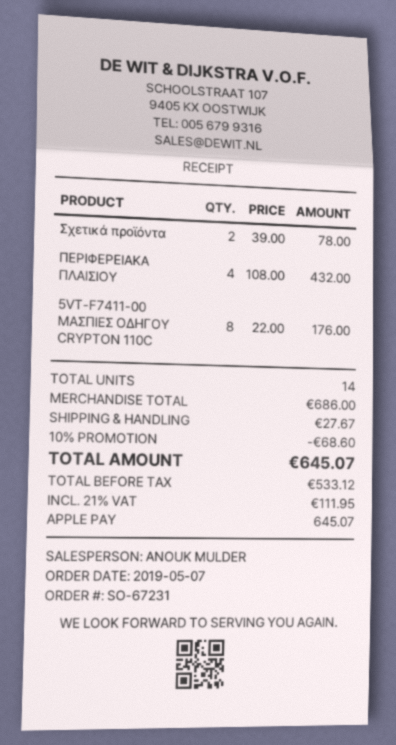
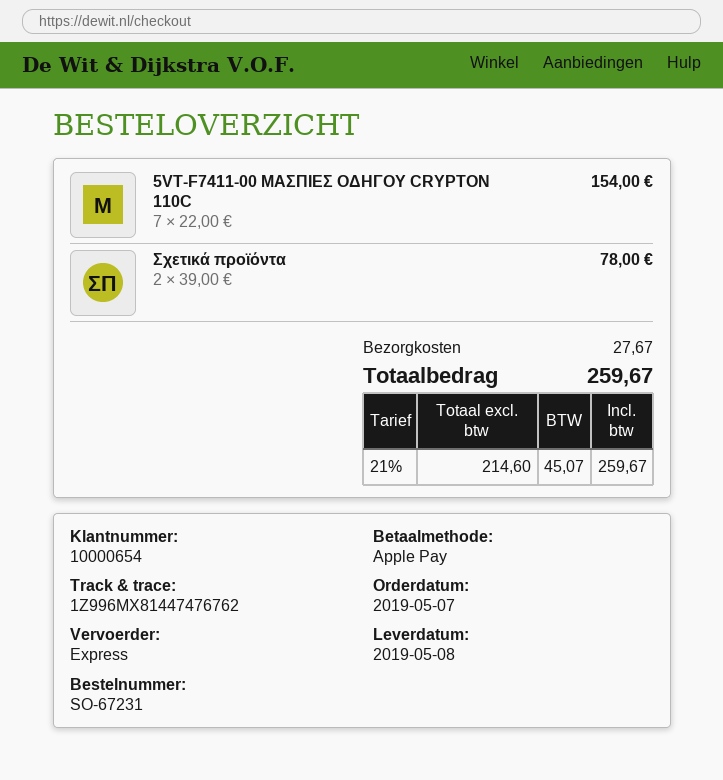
ΠΕΡΙΦΕΡΕΙΑΚΑ ΠΛΑΙΣΙΟΥ: 4 x 108.00 = 432.00 -> none
5VT-F7411-00 ΜΑΣΠΙΕΣ ΟΔΗΓΟΥ CRYPTON 110C: 8 x 22.00 = 176.00 -> 7 x 22.00 = 154.00
discount: 10% = 68.60 -> none
net: 533.12 -> 214.60
tax: 21% = 111.95 -> 21% = 45.07
total: 645.07 -> 259.67

